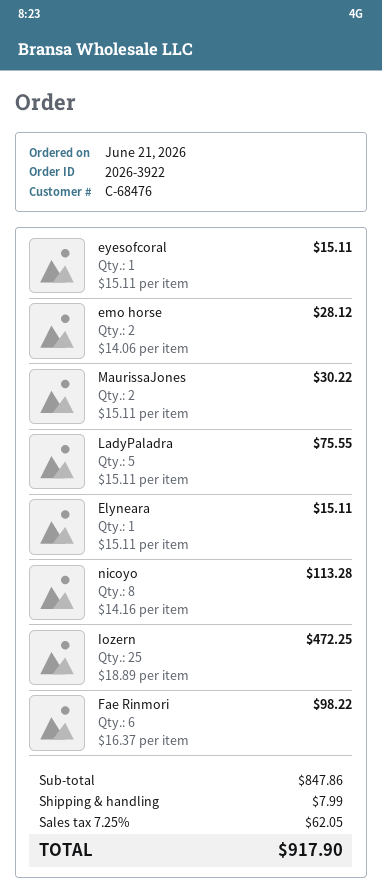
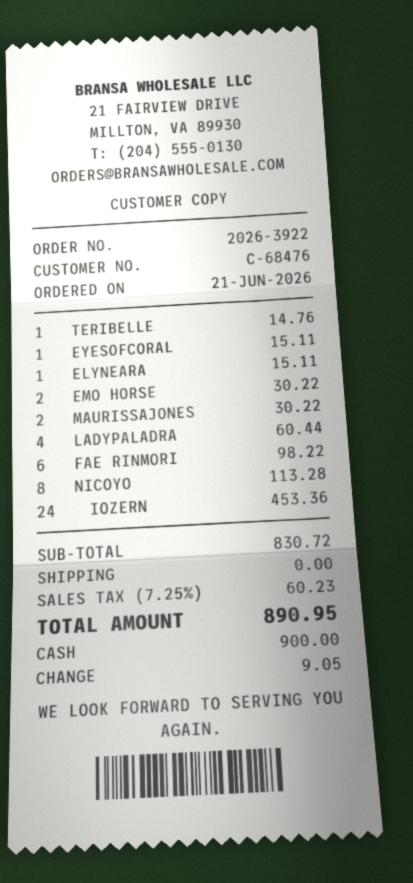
emo horse: 2 for 28.12 -> 2 for 30.22
LadyPaladra: 5 for 75.55 -> 4 for 60.44
Iozern: 25 for 472.25 -> 24 for 453.36
TERIBELLE: none -> 1 for 14.76
subtotal: 847.86 -> 830.72
shipping: 7.99 -> 0.00
tax: 7.25% = 62.05 -> 7.25% = 60.23
total: 917.90 -> 890.95

